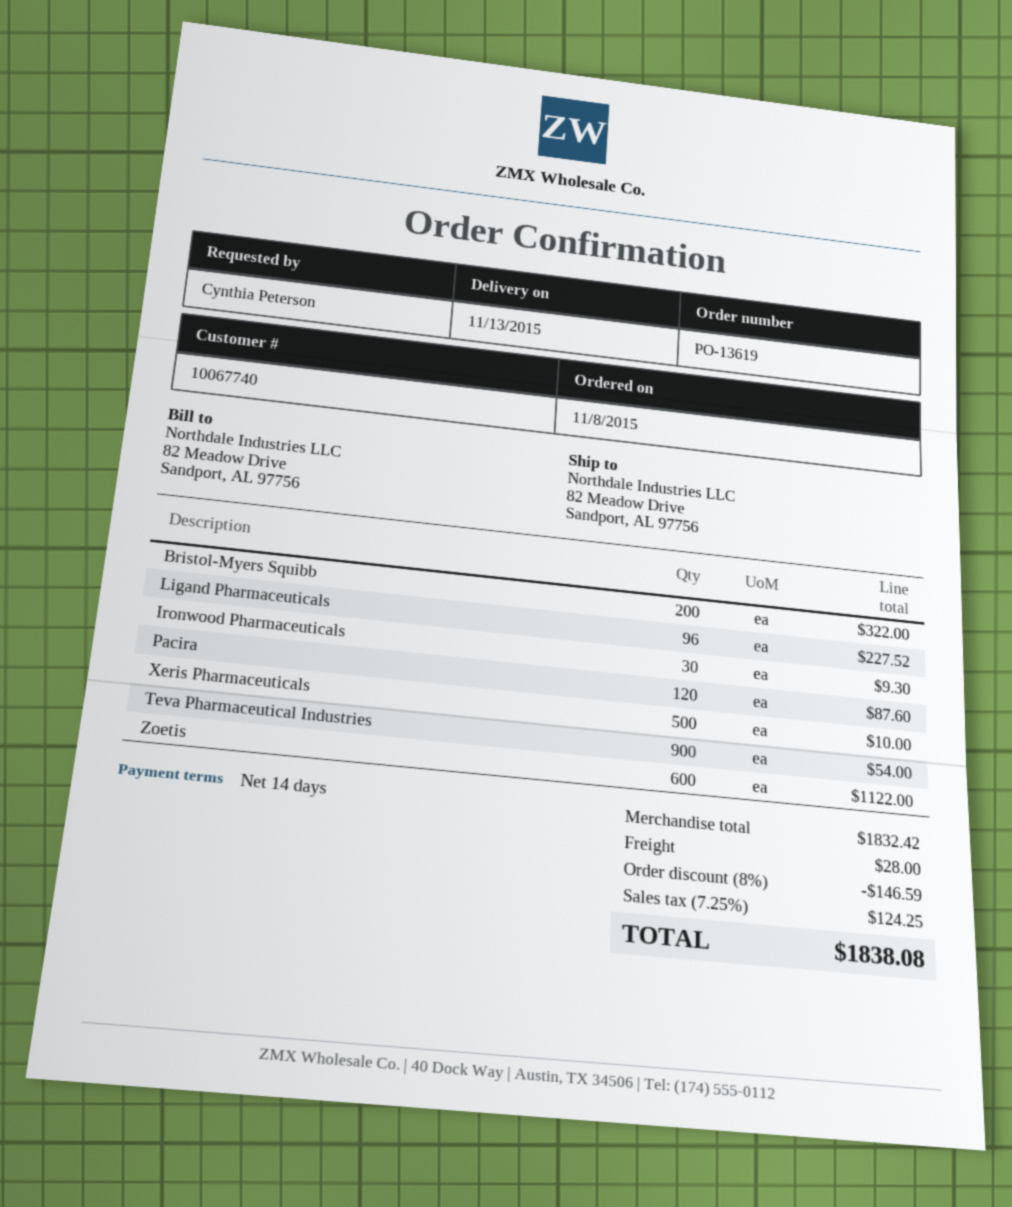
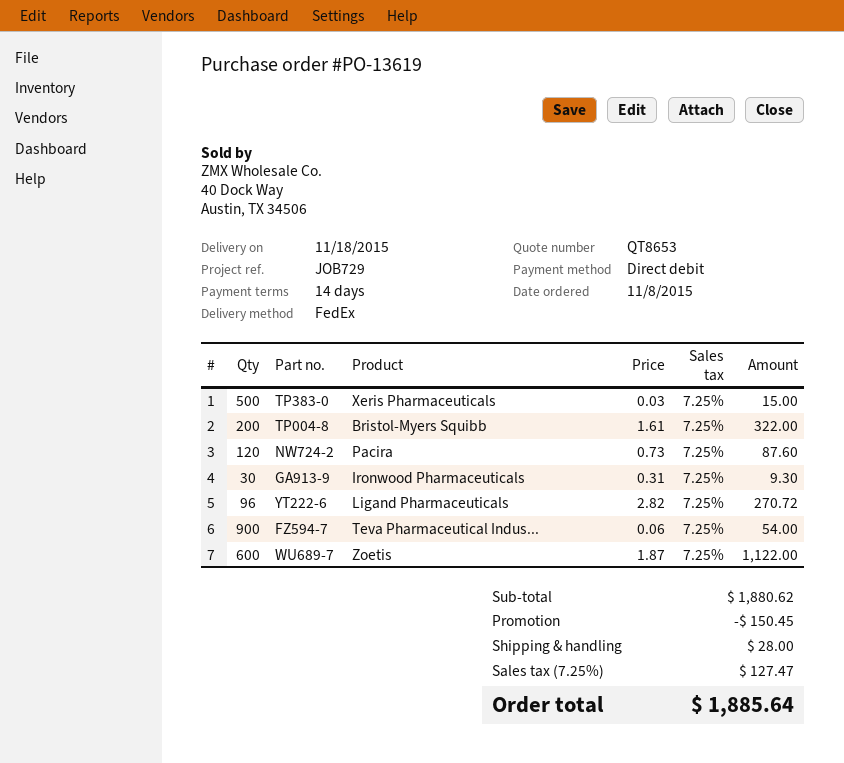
delivery date: 2015-11-13 -> 2015-11-18
Ligand Pharmaceuticals: 96 for 227.52 -> 96 for 270.72
Xeris Pharmaceuticals: 500 for 10.00 -> 500 for 15.00
subtotal: 1832.42 -> 1880.62
discount: 146.59 -> 150.45
tax: 7.25% = 124.25 -> 7.25% = 127.47
total: 1838.08 -> 1885.64

